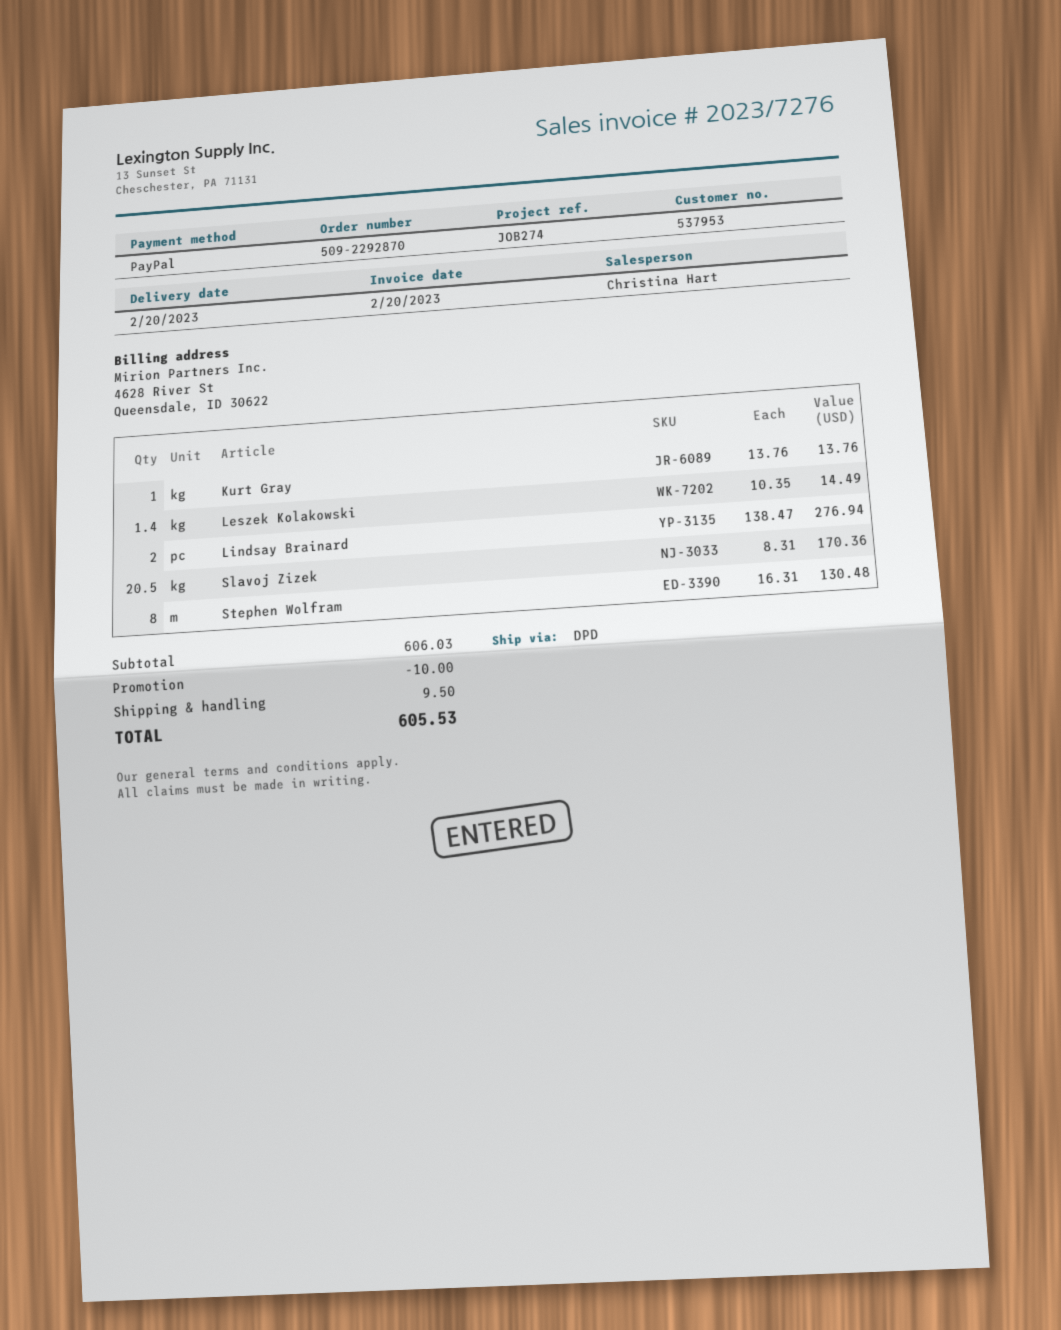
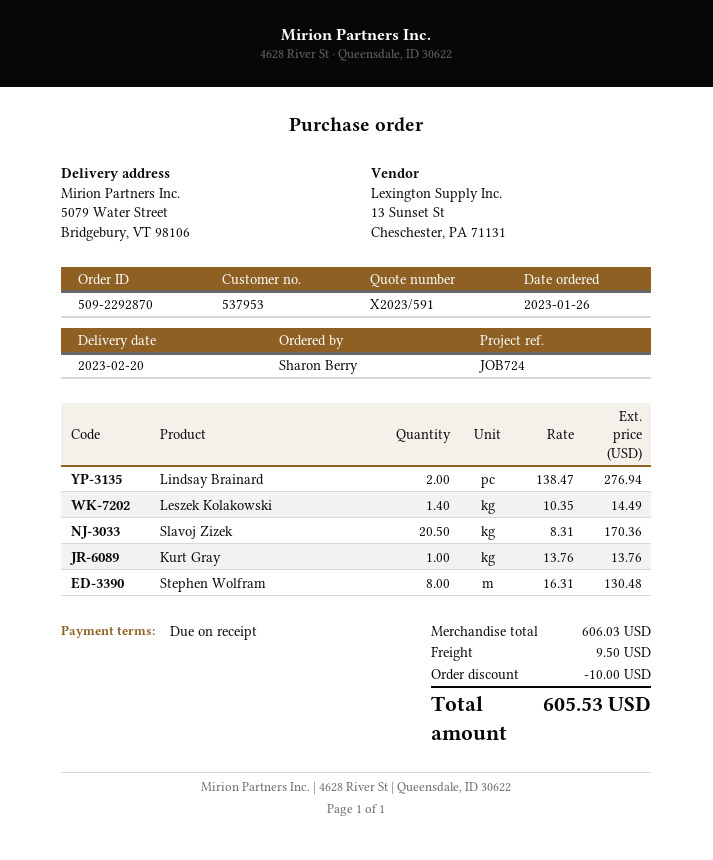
reference: JOB274 -> JOB724

